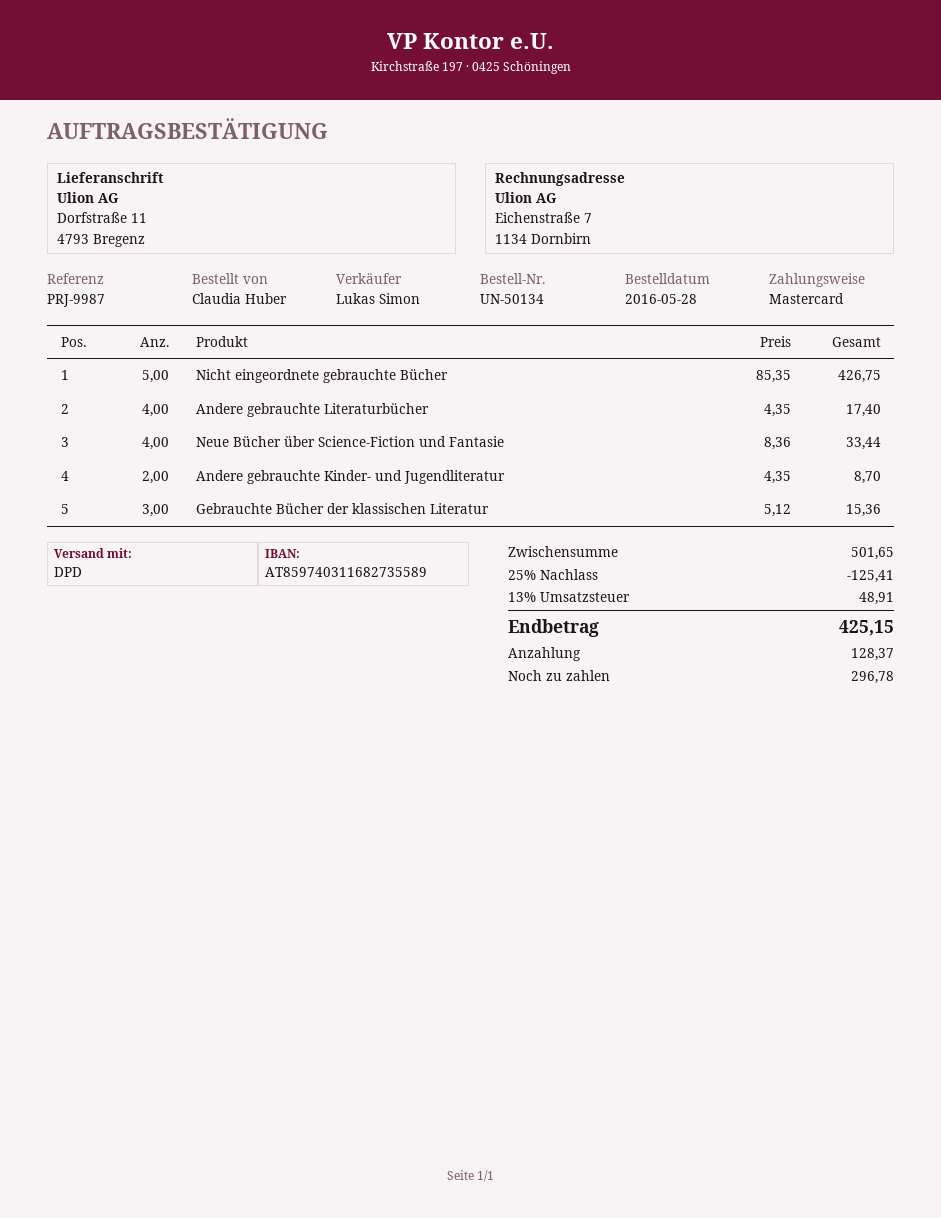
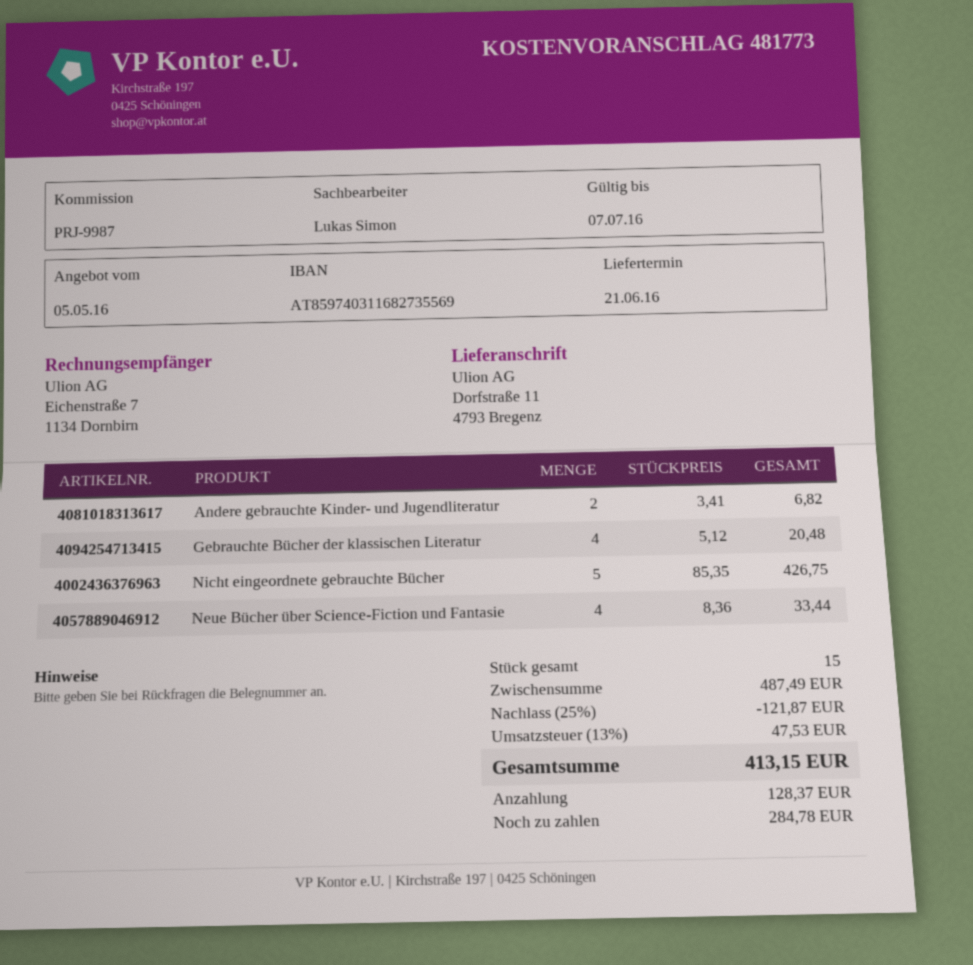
bank account: AT859740311682735589 -> AT859740311682735569
Andere gebrauchte Literaturbücher: 4 x 4.35 = 17.40 -> none
Andere gebrauchte Kinder- und Jugendliteratur: 2 x 4.35 = 8.70 -> 2 x 3.41 = 6.82
Gebrauchte Bücher der klassischen Literatur: 3 x 5.12 = 15.36 -> 4 x 5.12 = 20.48
subtotal: 501.65 -> 487.49
discount: 25% = 125.41 -> 25% = 121.87
tax: 13% = 48.91 -> 13% = 47.53
total: 425.15 -> 413.15
balance: 296.78 -> 284.78

